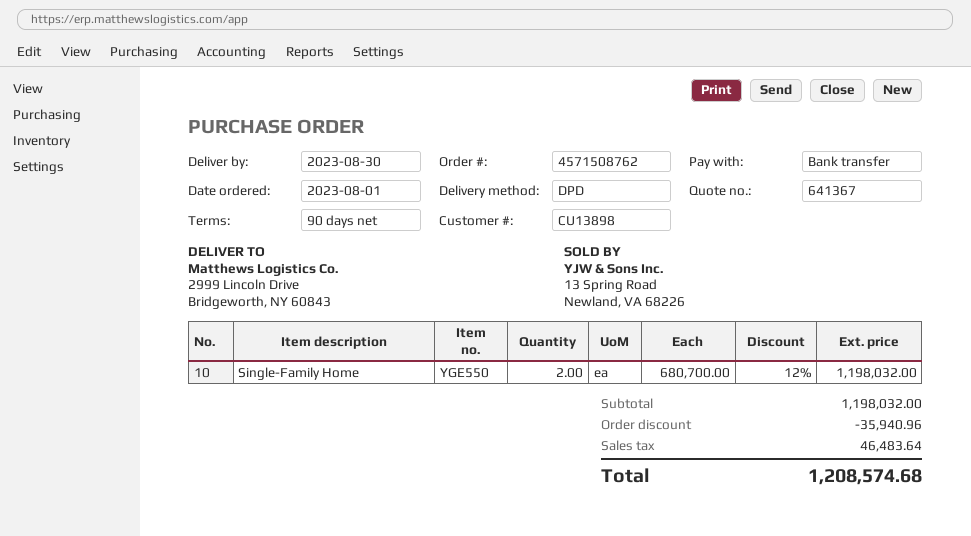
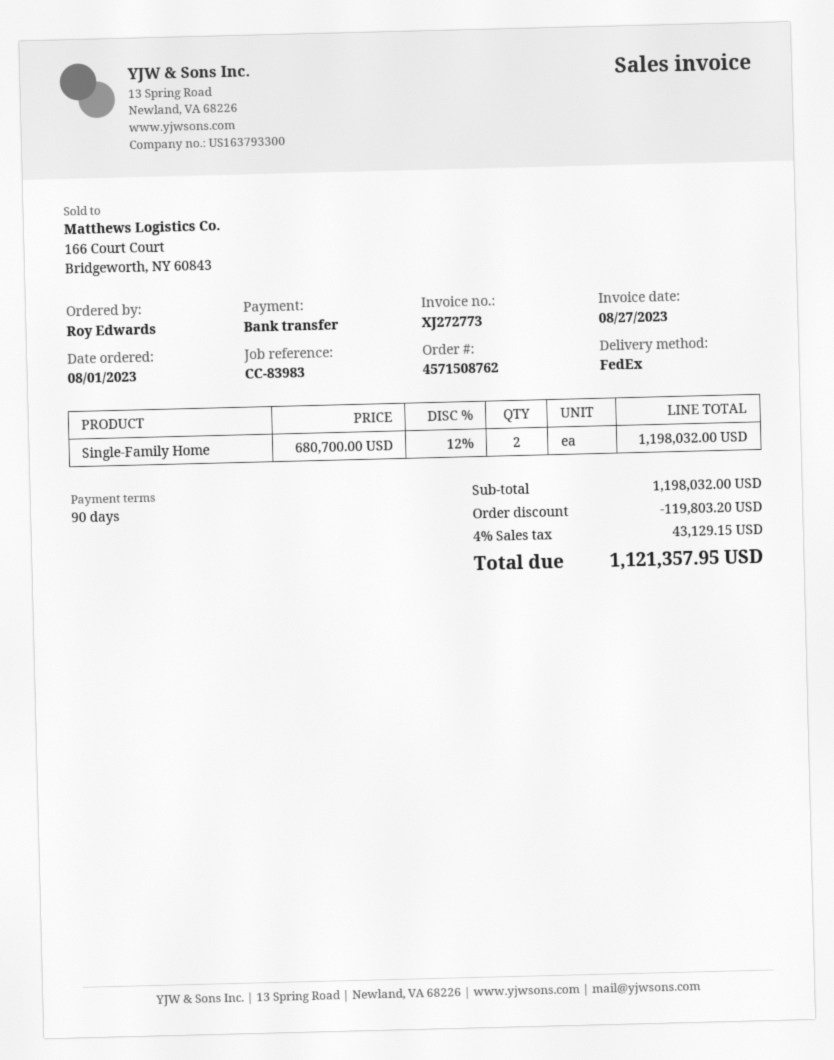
shipping method: DPD -> FedEx
discount: 35940.96 -> 119803.20
tax: 46483.64 -> 43129.15
total: 1208574.68 -> 1121357.95

